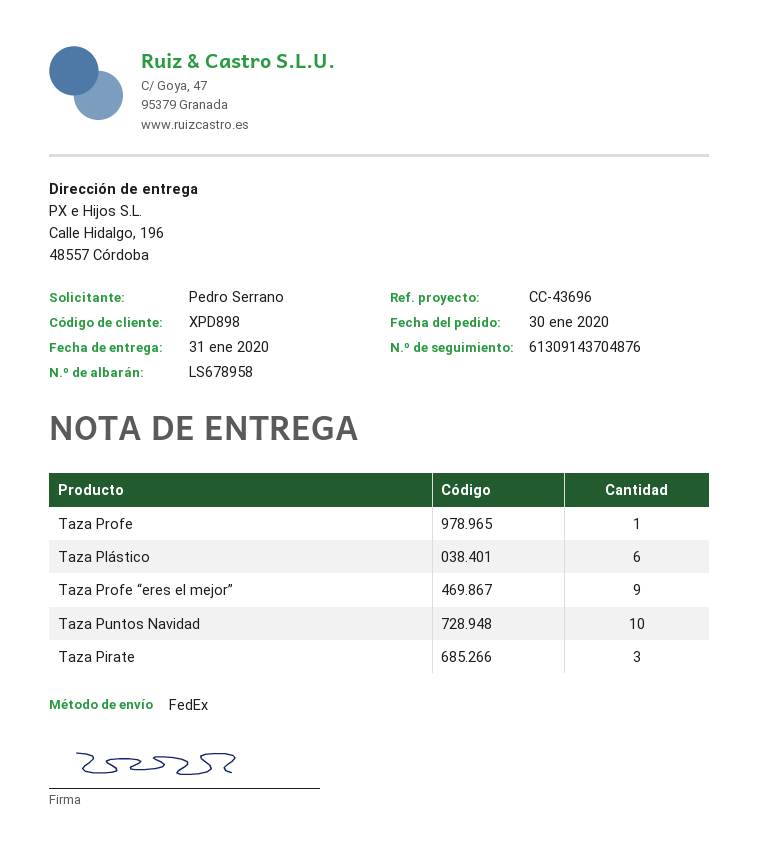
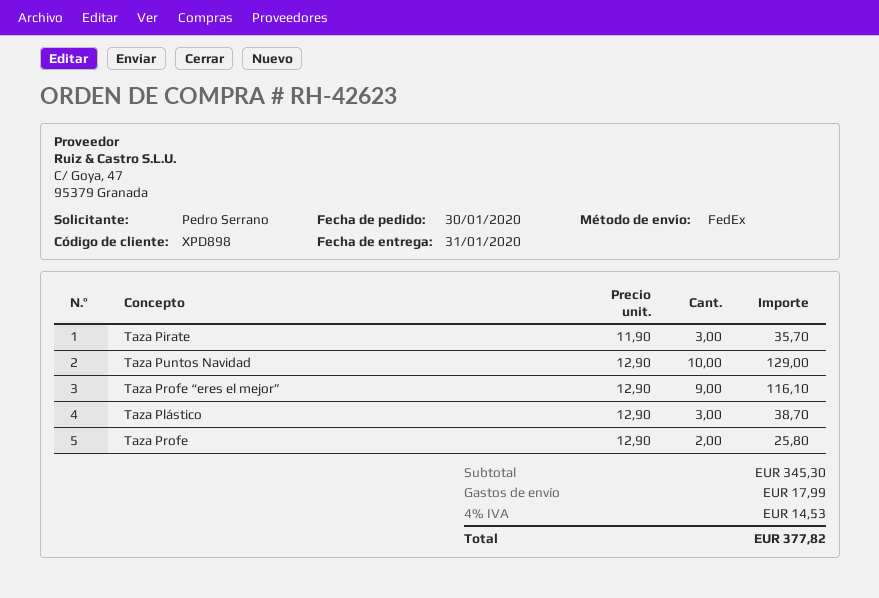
Taza Profe: 1 -> 2
Taza Plástico: 6 -> 3

